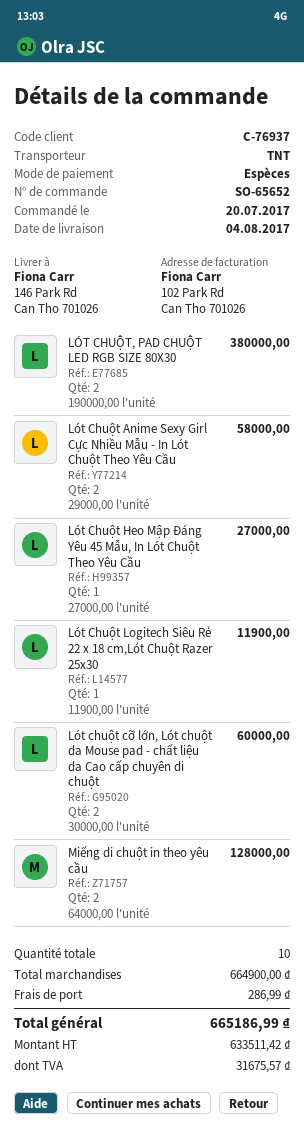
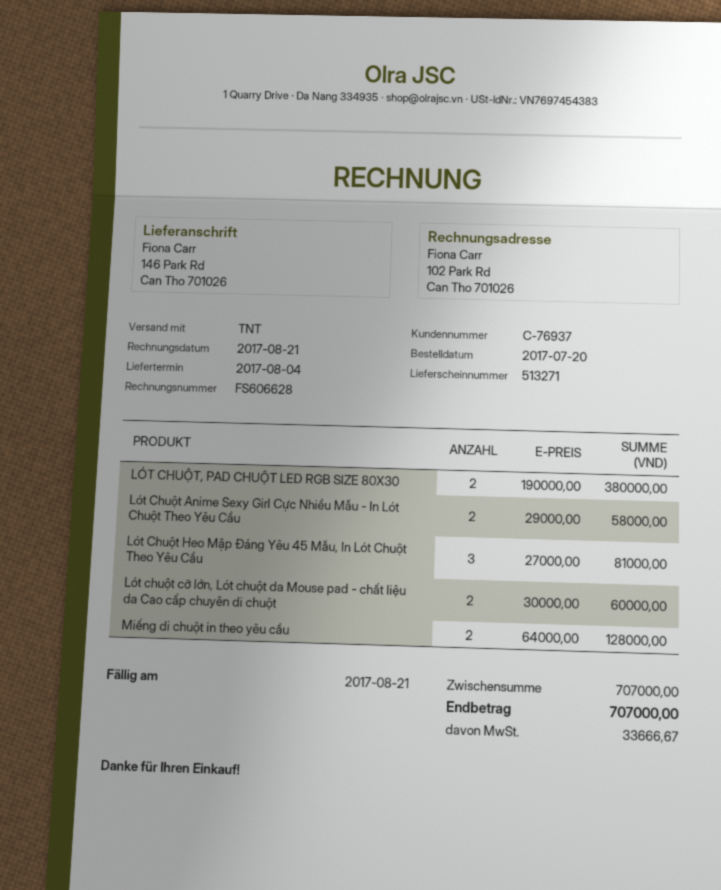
Lót Chuột Heo Mập Đáng Yêu 45 Mẫu, In Lót Chuột Theo Yêu Cầu: 1 x 27000.00 = 27000.00 -> 3 x 27000.00 = 81000.00
Lót Chuột Logitech Siêu Rẻ 22 x 18 cm,Lót Chuột Razer 25x30: 1 x 11900.00 = 11900.00 -> none
subtotal: 664900.00 -> 707000.00
shipping: 286.99 -> none
tax: 31675.57 -> 33666.67
total: 665186.99 -> 707000.00

